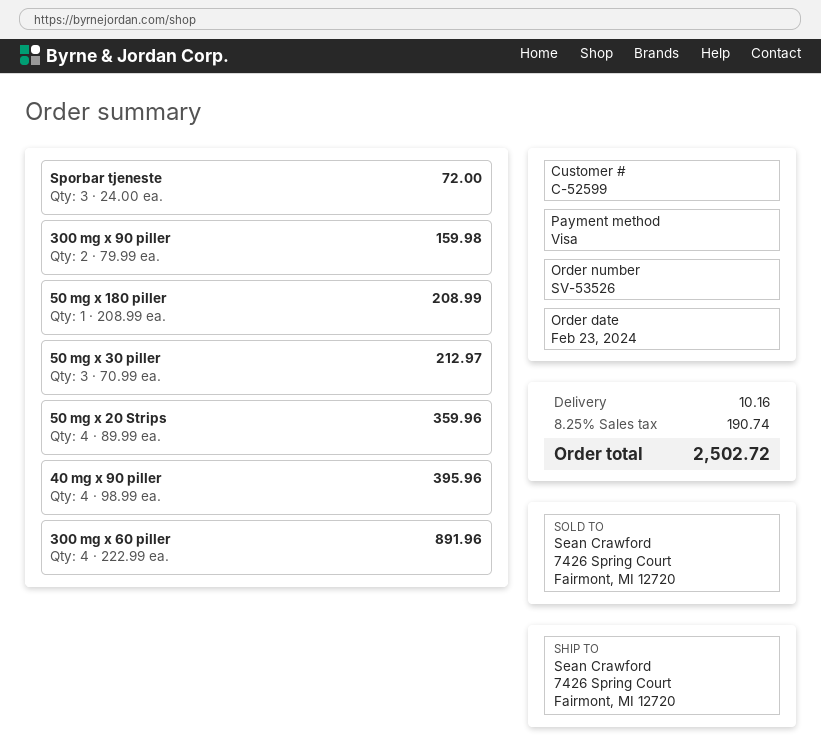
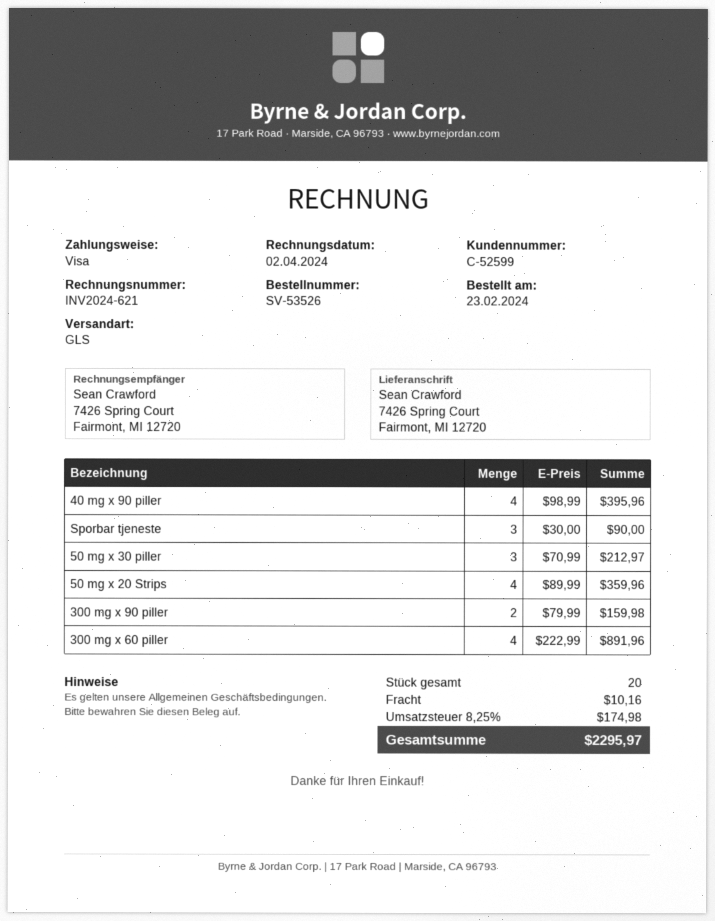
Sporbar tjeneste: 3 x 24.00 = 72.00 -> 3 x 30.00 = 90.00
50 mg x 180 piller: 1 x 208.99 = 208.99 -> none
tax: 8.25% = 190.74 -> 8.25% = 174.98
total: 2502.72 -> 2295.97

